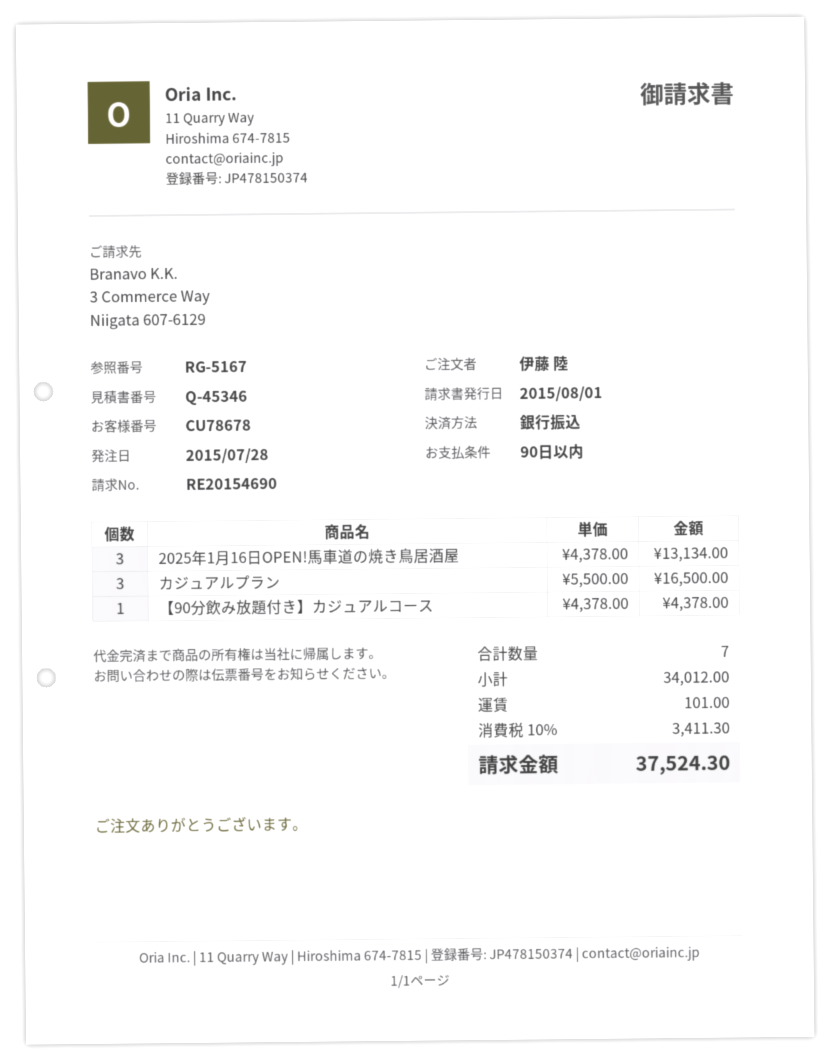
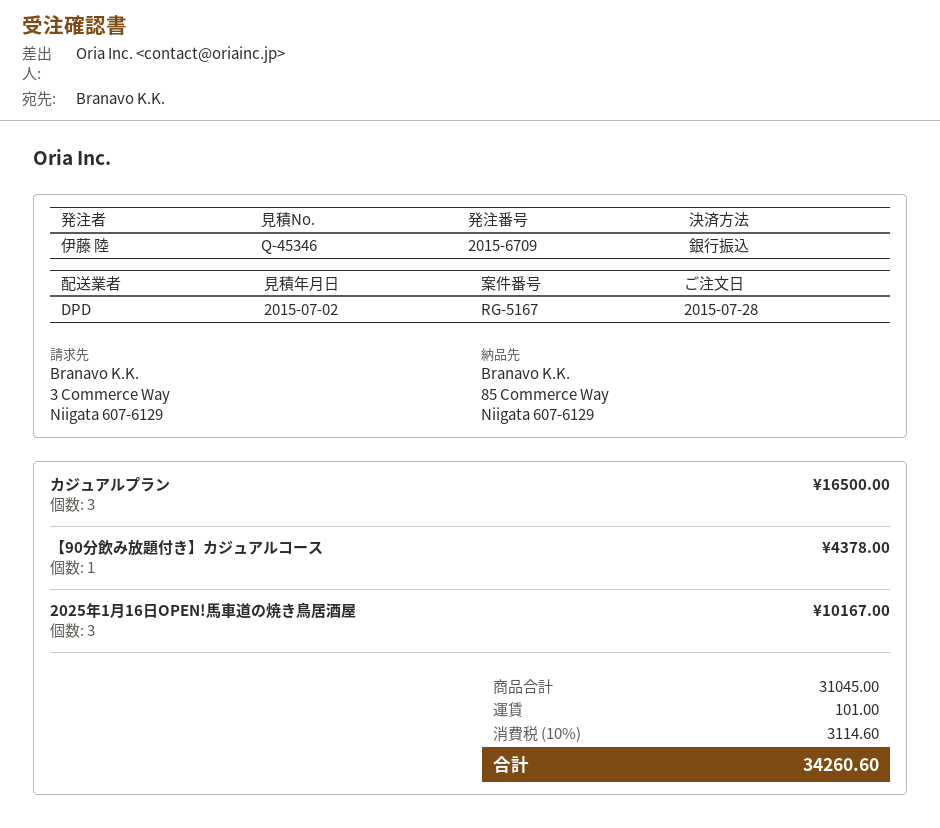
2025年1月16日OPEN!馬車道の焼き鳥居酒屋: 3 for 13134.00 -> 3 for 10167.00
subtotal: 34012.00 -> 31045.00
tax: 10% = 3411.30 -> 10% = 3114.60
total: 37524.30 -> 34260.60

